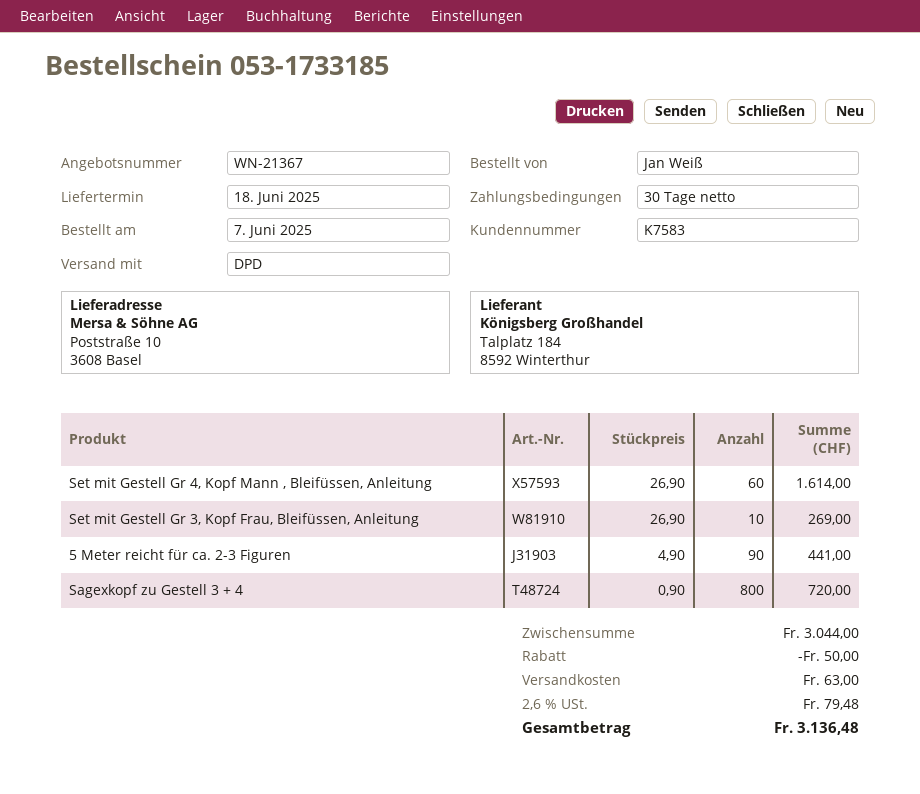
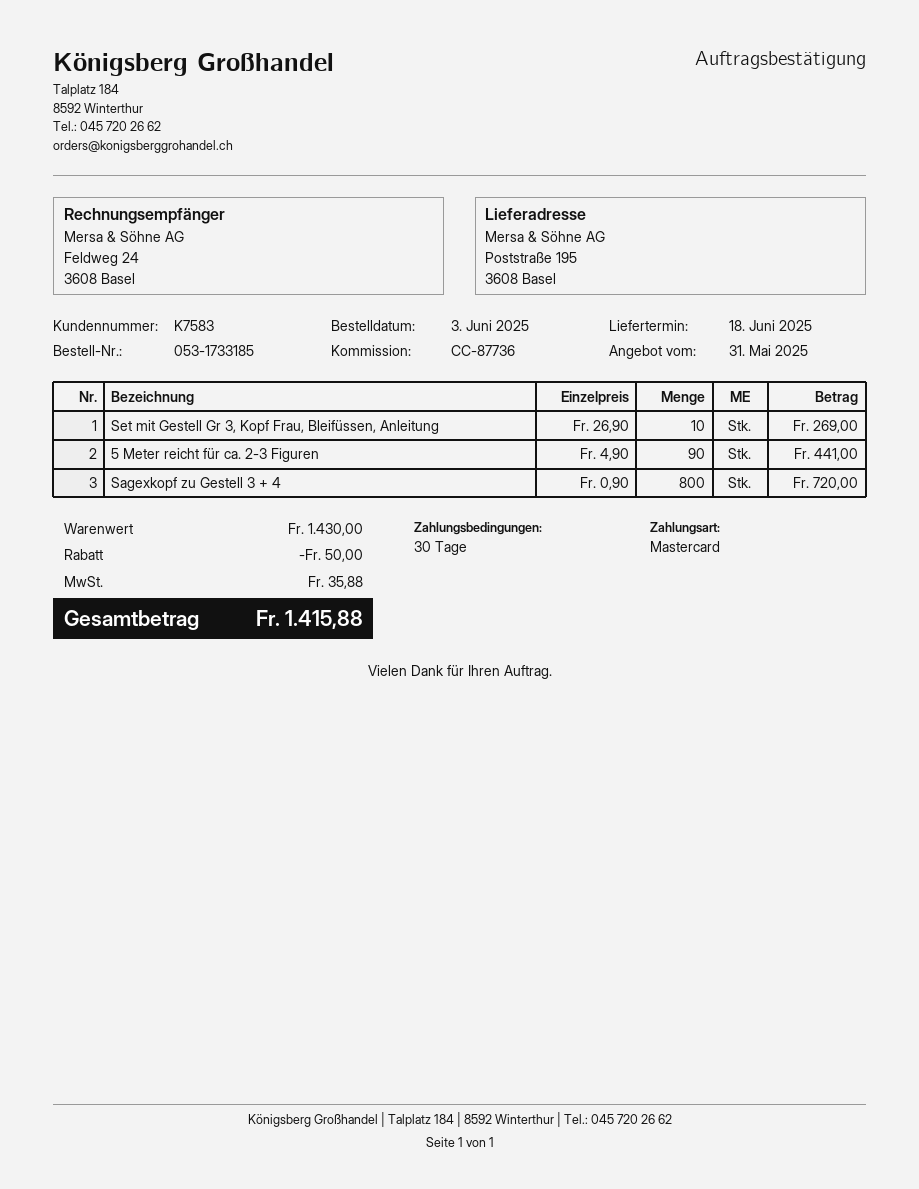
order date: 2025-06-07 -> 2025-06-03
ship to: Poststraße 10, 3608 Basel -> Poststraße 195, 3608 Basel
Set mit Gestell Gr 4, Kopf Mann , Bleifüssen, Anleitung: 60 x 26.90 = 1614.00 -> none
subtotal: 3044.00 -> 1430.00
shipping: 63.00 -> none
tax: 79.48 -> 35.88
total: 3136.48 -> 1415.88

